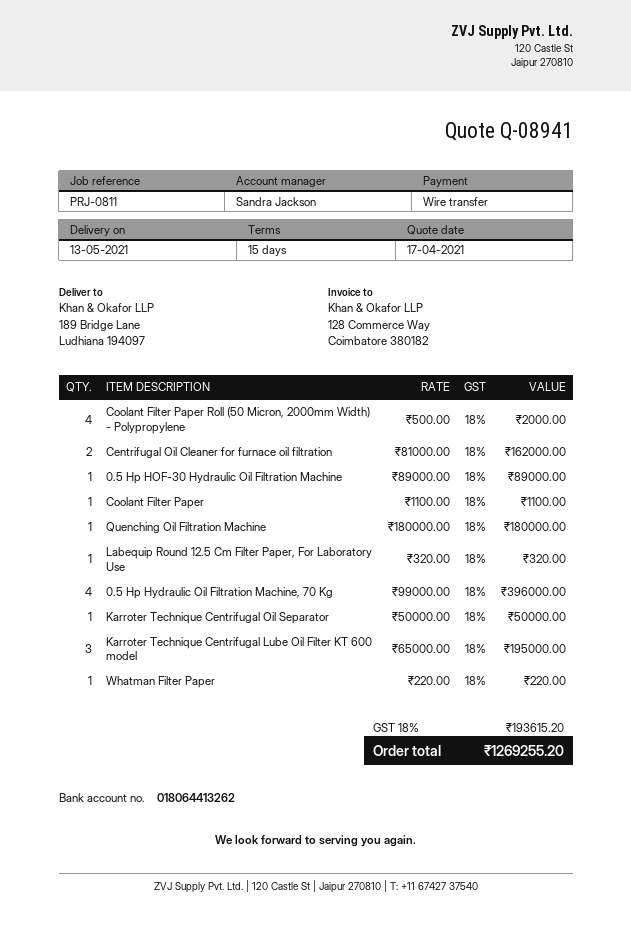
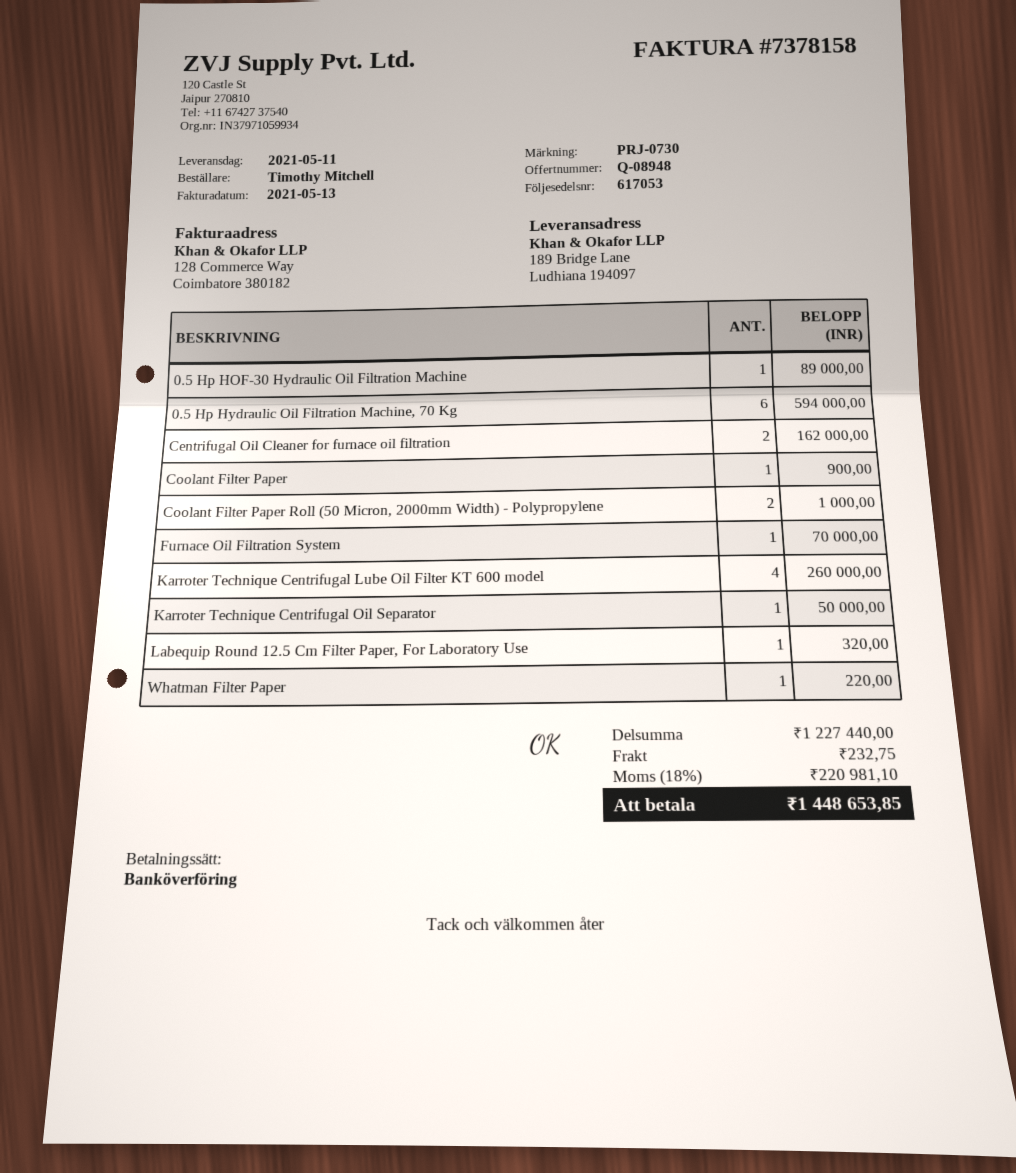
quote number: Q-08941 -> Q-08948
delivery date: 2021-05-13 -> 2021-05-11
reference: PRJ-0811 -> PRJ-0730
Coolant Filter Paper Roll (50 Micron, 2000mm Width) - Polypropylene: 4 for 2000.00 -> 2 for 1000.00
Coolant Filter Paper: 1 for 1100.00 -> 1 for 900.00
Quenching Oil Filtration Machine: 1 for 180000.00 -> none
0.5 Hp Hydraulic Oil Filtration Machine, 70 Kg: 4 for 396000.00 -> 6 for 594000.00
Karroter Technique Centrifugal Lube Oil Filter KT 600 model: 3 for 195000.00 -> 4 for 260000.00
Furnace Oil Filtration System: none -> 1 for 70000.00
shipping: none -> 232.75
tax: 18% = 193615.20 -> 18% = 220981.10
total: 1269255.20 -> 1448653.85

